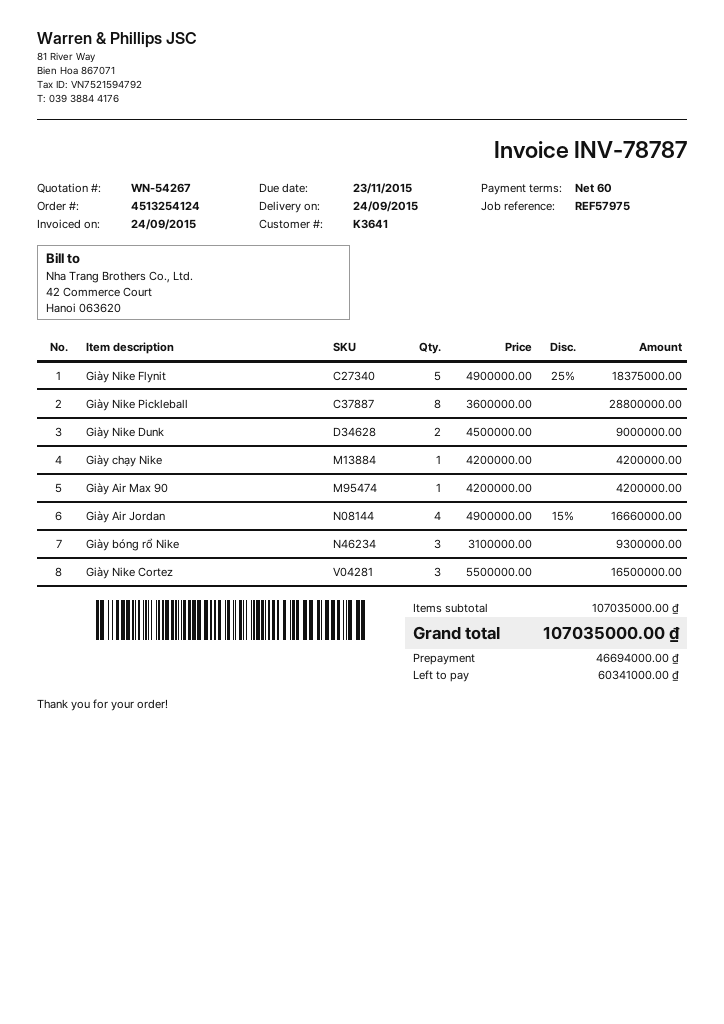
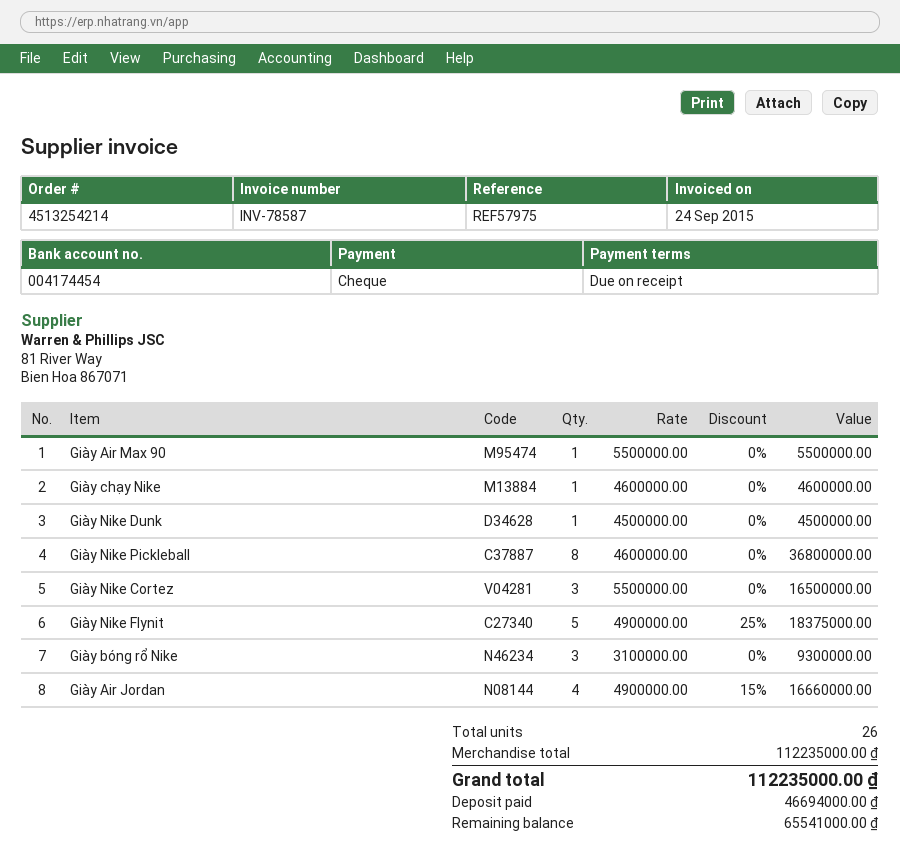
order number: 4513254124 -> 4513254214
invoice number: INV-78787 -> INV-78587
payment terms: 60 days -> on receipt
Giày Nike Pickleball: 8 x 3600000.00 = 28800000.00 -> 8 x 4600000.00 = 36800000.00
Giày Nike Dunk: 2 x 4500000.00 = 9000000.00 -> 1 x 4500000.00 = 4500000.00
Giày chạy Nike: 1 x 4200000.00 = 4200000.00 -> 1 x 4600000.00 = 4600000.00
Giày Air Max 90: 1 x 4200000.00 = 4200000.00 -> 1 x 5500000.00 = 5500000.00
subtotal: 107035000.00 -> 112235000.00
total: 107035000.00 -> 112235000.00
balance: 60341000.00 -> 65541000.00

